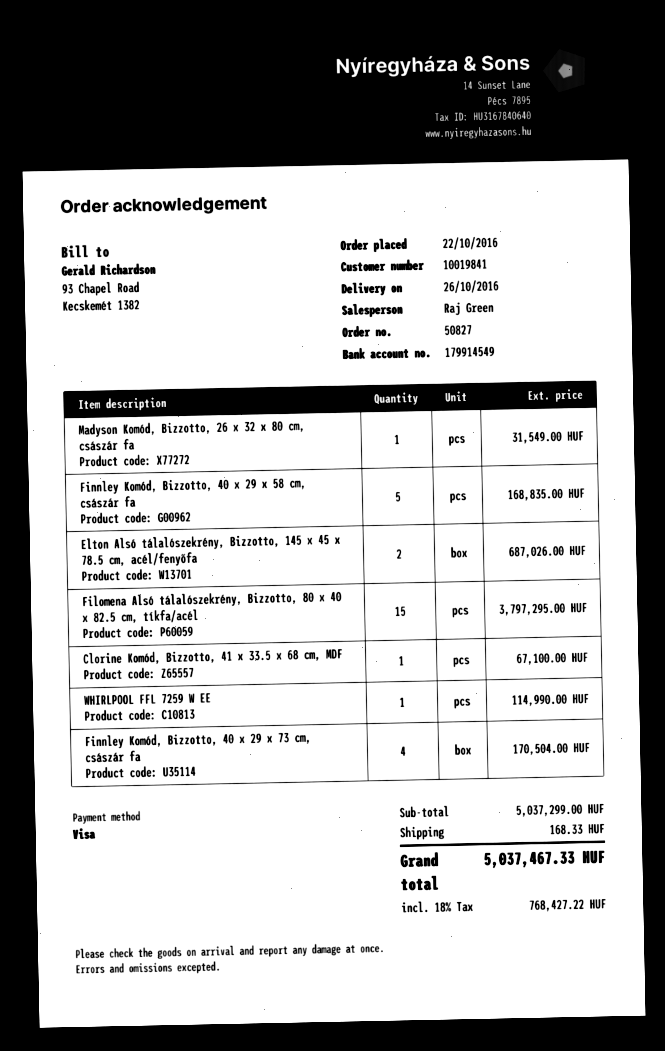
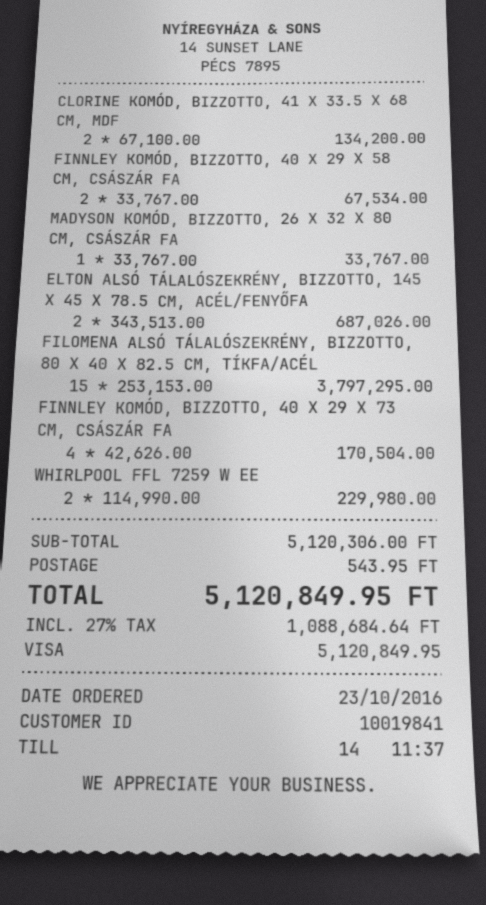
order date: 2016-10-22 -> 2016-10-23
Madyson Komód, Bizzotto, 26 x 32 x 80 cm, császár fa: 1 for 31549.00 -> 1 for 33767.00
Finnley Komód, Bizzotto, 40 x 29 x 58 cm, császár fa: 5 for 168835.00 -> 2 for 67534.00
Clorine Komód, Bizzotto, 41 x 33.5 x 68 cm, MDF: 1 for 67100.00 -> 2 for 134200.00
WHIRLPOOL FFL 7259 W EE: 1 for 114990.00 -> 2 for 229980.00
subtotal: 5037299.00 -> 5120306.00
shipping: 168.33 -> 543.95
tax: 18% = 768427.22 -> 27% = 1088684.64
total: 5037467.33 -> 5120849.95

